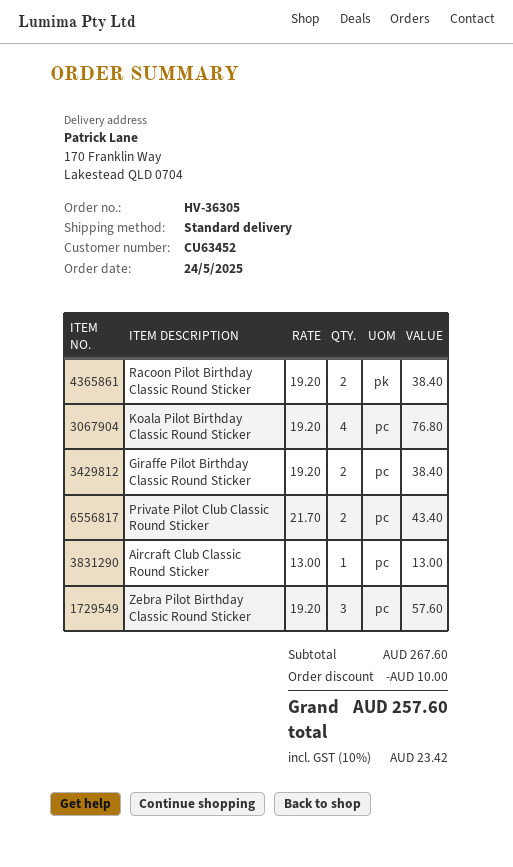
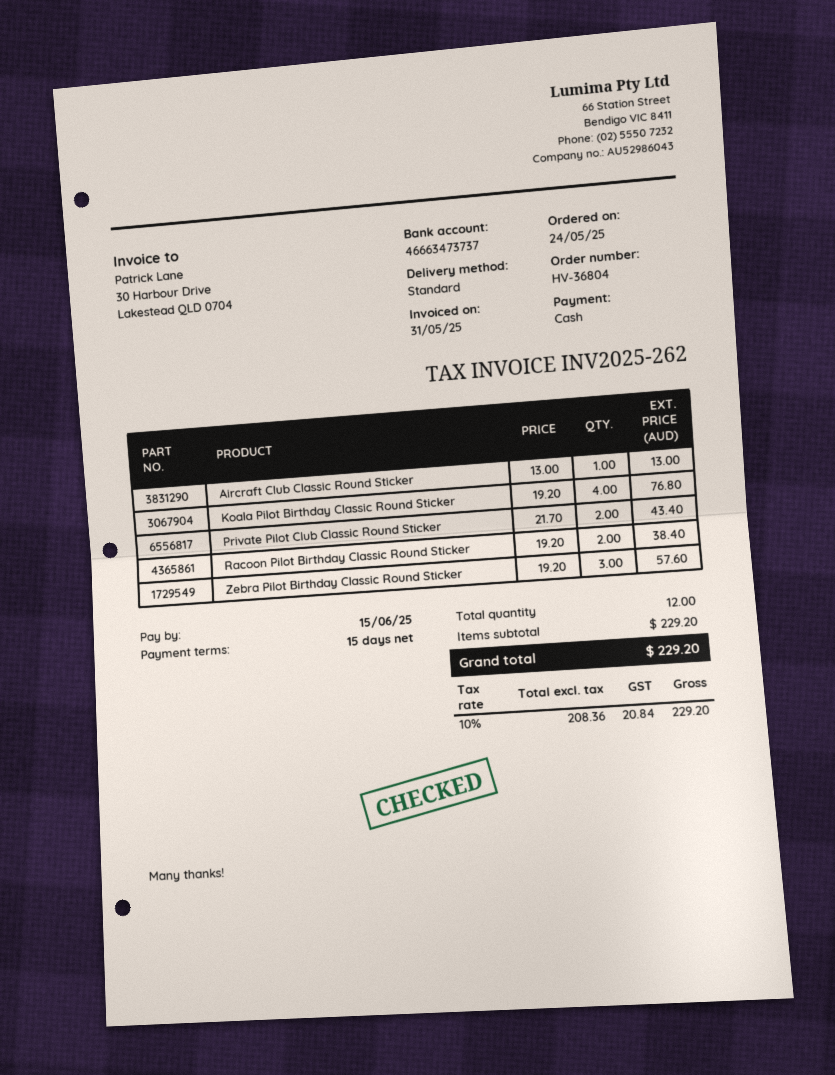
order number: HV-36305 -> HV-36804
Giraffe Pilot Birthday Classic Round Sticker: 2 x 19.20 = 38.40 -> none
subtotal: 267.60 -> 229.20
discount: 10.00 -> none
tax: 10% = 23.42 -> 10% = 20.84
total: 257.60 -> 229.20

